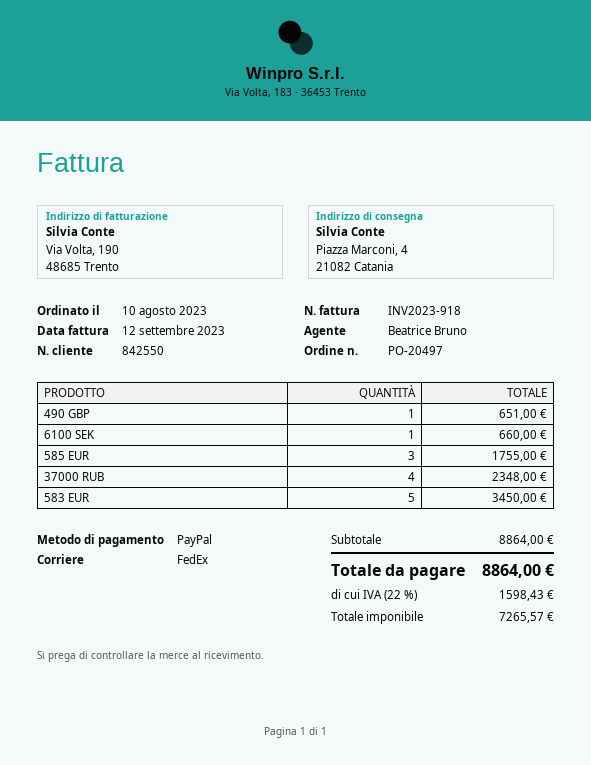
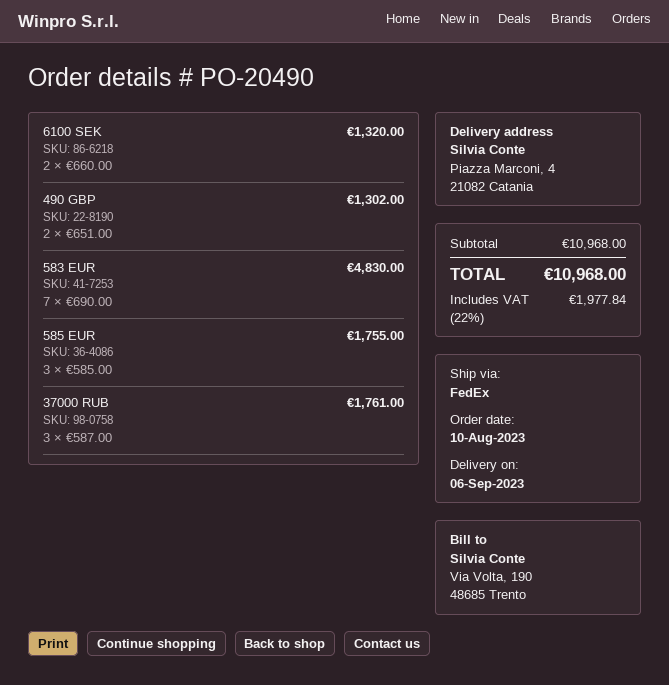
order number: PO-20497 -> PO-20490
490 GBP: 1 for 651.00 -> 2 for 1302.00
6100 SEK: 1 for 660.00 -> 2 for 1320.00
37000 RUB: 4 for 2348.00 -> 3 for 1761.00
583 EUR: 5 for 3450.00 -> 7 for 4830.00
subtotal: 8864.00 -> 10968.00
tax: 22% = 1598.43 -> 22% = 1977.84
total: 8864.00 -> 10968.00

